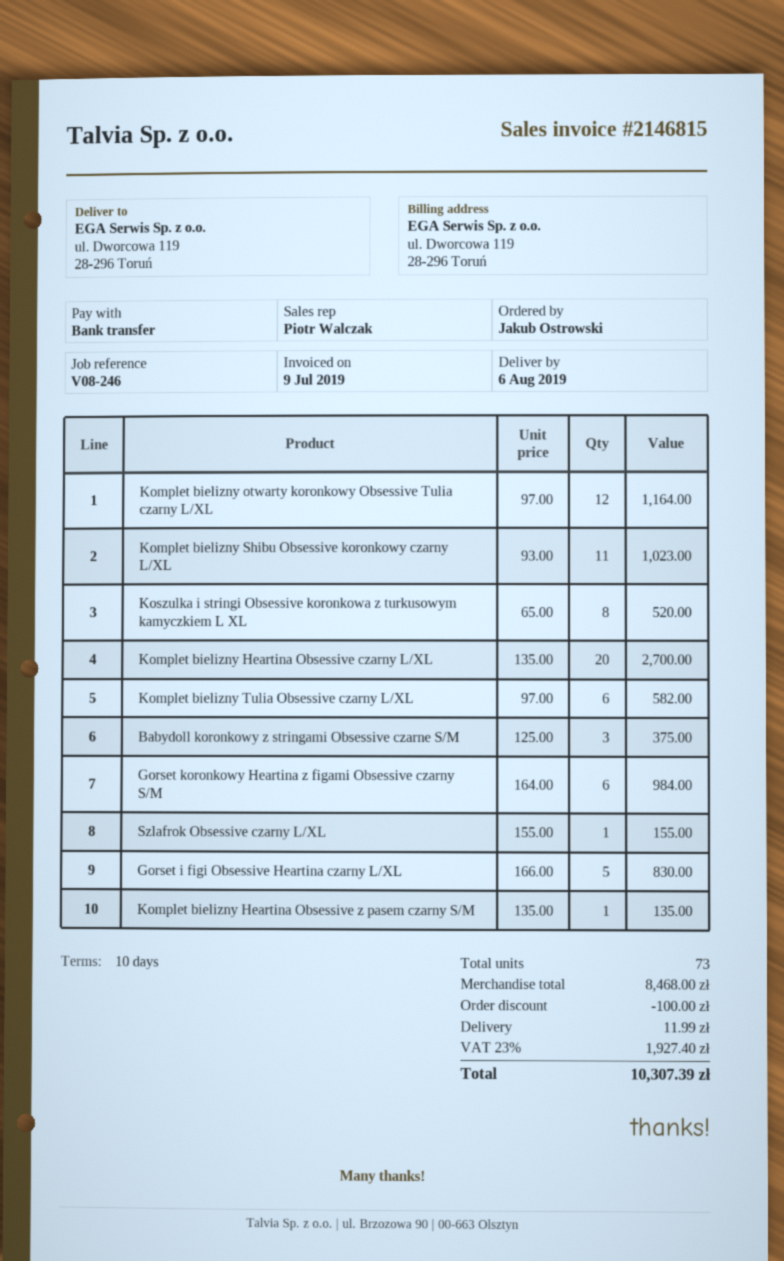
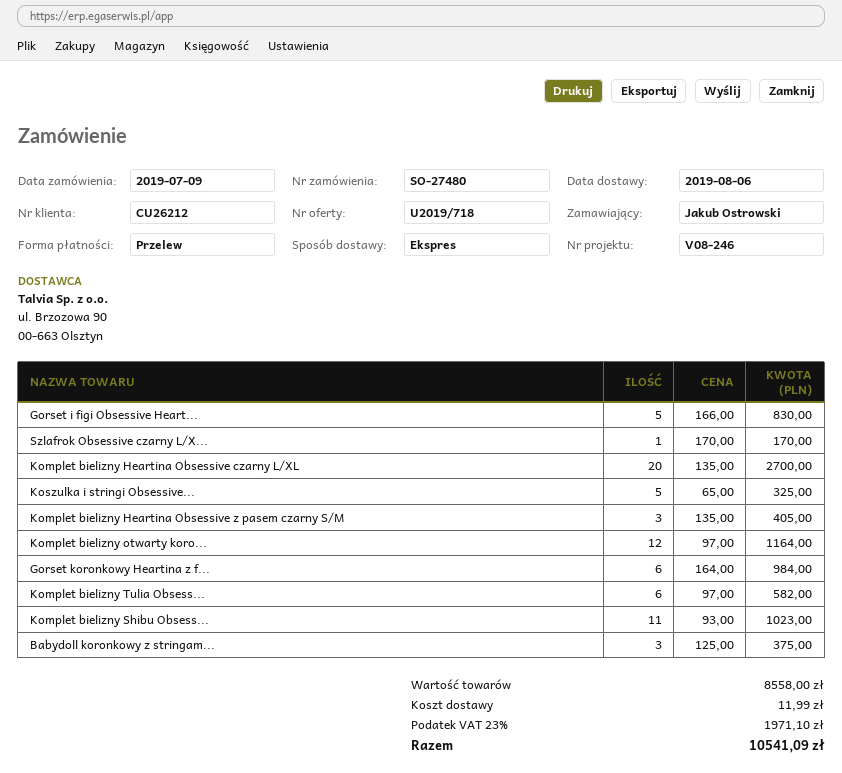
Koszulka i stringi Obsessive koronkowa z turkusowym kamyczkiem L XL: 8 x 65.00 = 520.00 -> 5 x 65.00 = 325.00
Szlafrok Obsessive czarny L/XL: 1 x 155.00 = 155.00 -> 1 x 170.00 = 170.00
Komplet bielizny Heartina Obsessive z pasem czarny S/M: 1 x 135.00 = 135.00 -> 3 x 135.00 = 405.00
subtotal: 8468.00 -> 8558.00
discount: 100.00 -> none
tax: 23% = 1927.40 -> 23% = 1971.10
total: 10307.39 -> 10541.09

